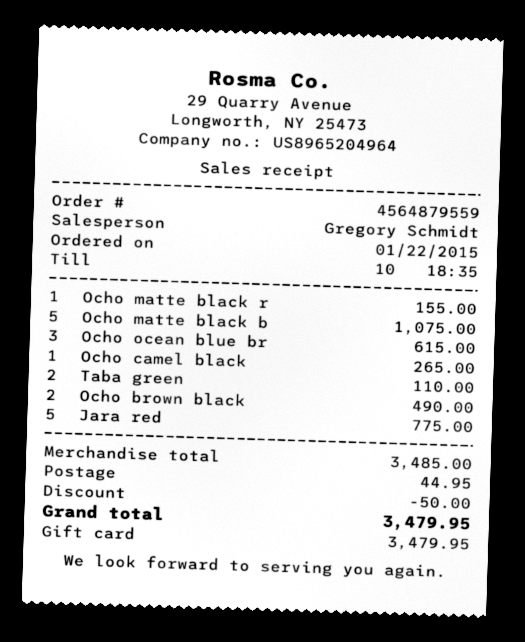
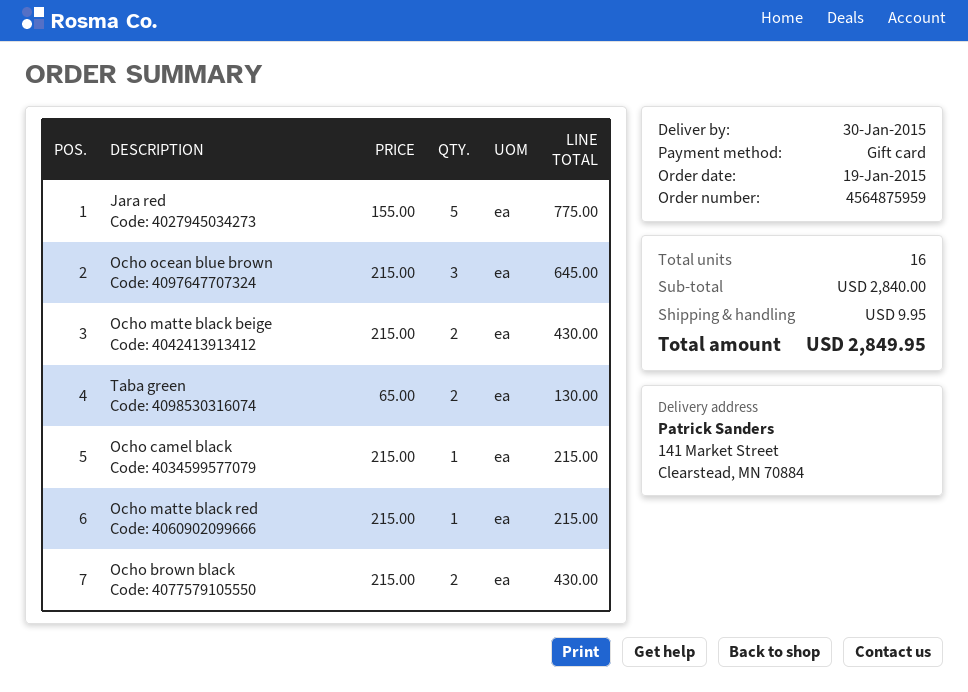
order number: 4564879559 -> 4564875959
order date: 2015-01-22 -> 2015-01-19
Ocho matte black r: 1 for 155.00 -> 1 for 215.00
Ocho matte black b: 5 for 1075.00 -> 2 for 430.00
Ocho ocean blue br: 3 for 615.00 -> 3 for 645.00
Ocho camel black: 1 for 265.00 -> 1 for 215.00
Taba green: 2 for 110.00 -> 2 for 130.00
Ocho brown black: 2 for 490.00 -> 2 for 430.00
subtotal: 3485.00 -> 2840.00
discount: 50.00 -> none
shipping: 44.95 -> 9.95
total: 3479.95 -> 2849.95

